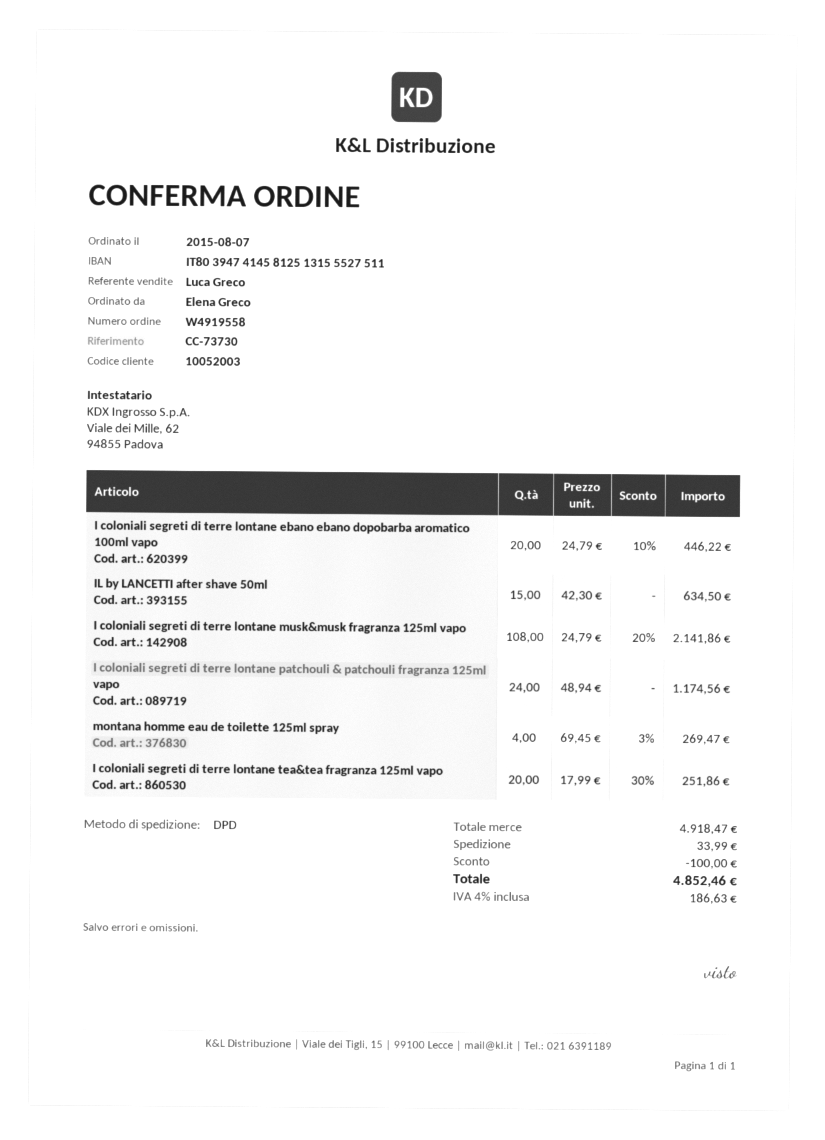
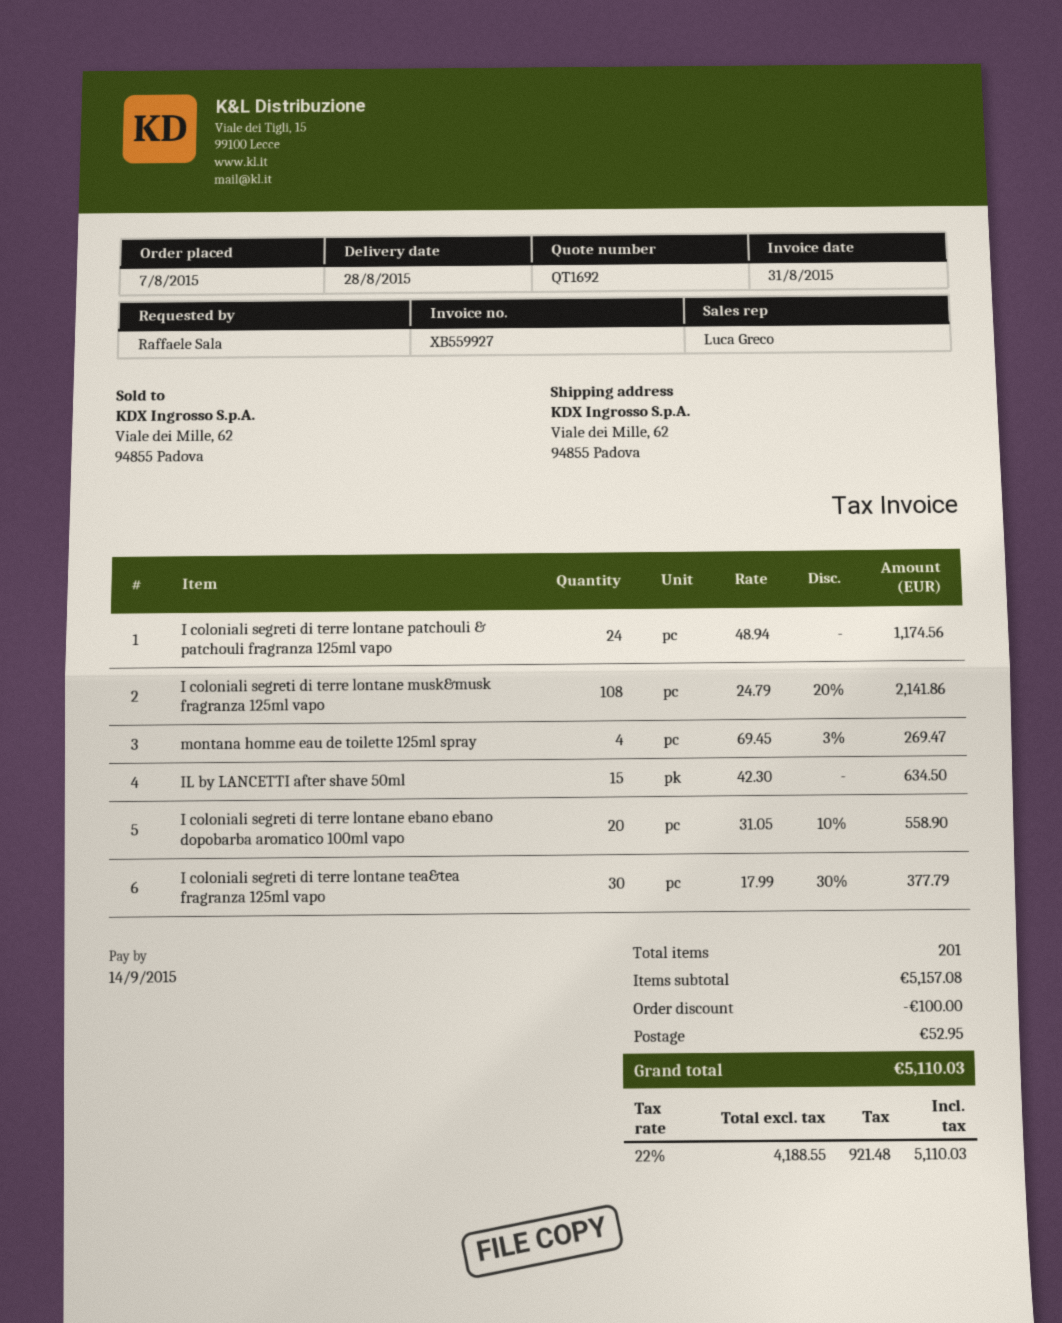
ordered by: Elena Greco -> Raffaele Sala
I coloniali segreti di terre lontane ebano ebano dopobarba aromatico 100ml vapo: 20 x 24.79 - 10% = 446.22 -> 20 x 31.05 - 10% = 558.90
I coloniali segreti di terre lontane tea&tea fragranza 125ml vapo: 20 x 17.99 - 30% = 251.86 -> 30 x 17.99 - 30% = 377.79
subtotal: 4918.47 -> 5157.08
shipping: 33.99 -> 52.95
tax: 4% = 186.63 -> 22% = 921.48
total: 4852.46 -> 5110.03

